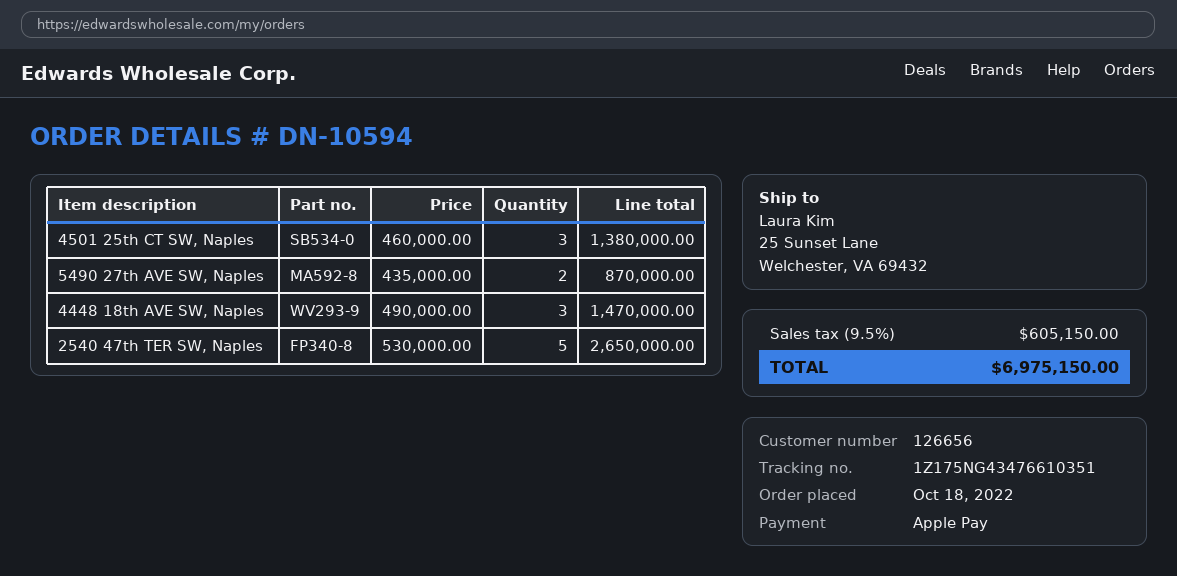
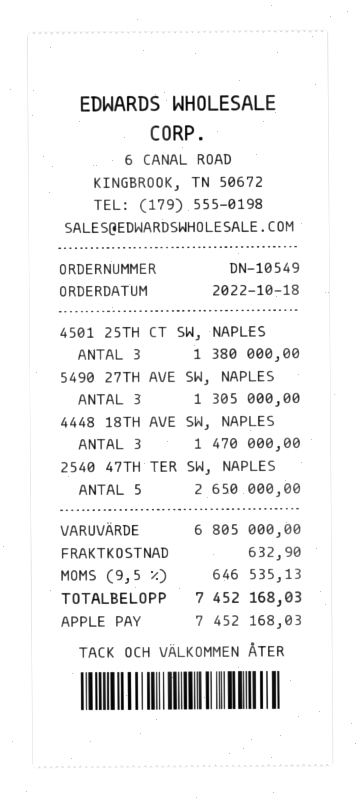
order number: DN-10594 -> DN-10549
5490 27th AVE SW, Naples: 2 for 870000.00 -> 3 for 1305000.00
shipping: none -> 632.90
tax: 9.5% = 605150.00 -> 9.5% = 646535.13
total: 6975150.00 -> 7452168.03

